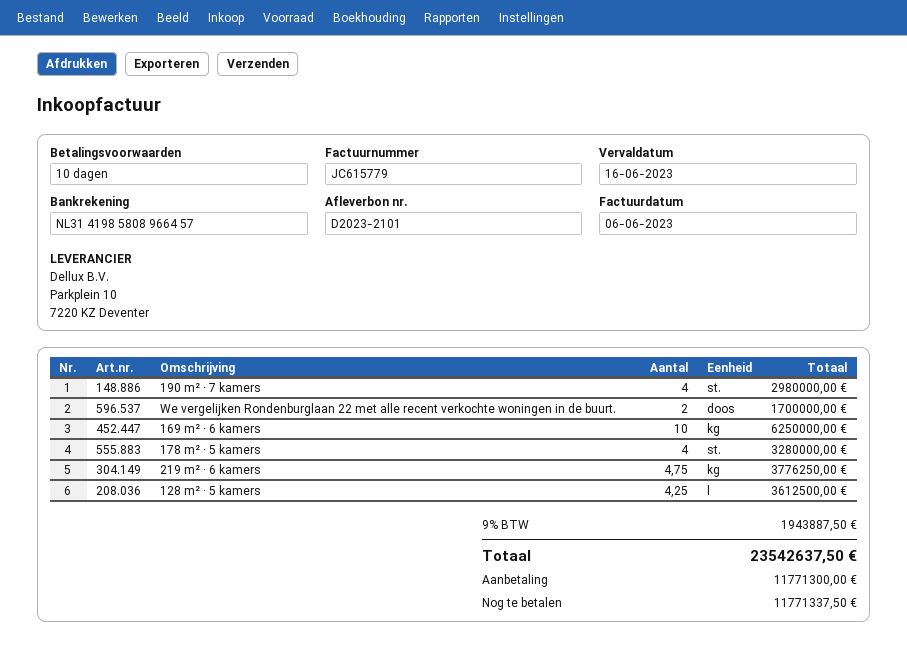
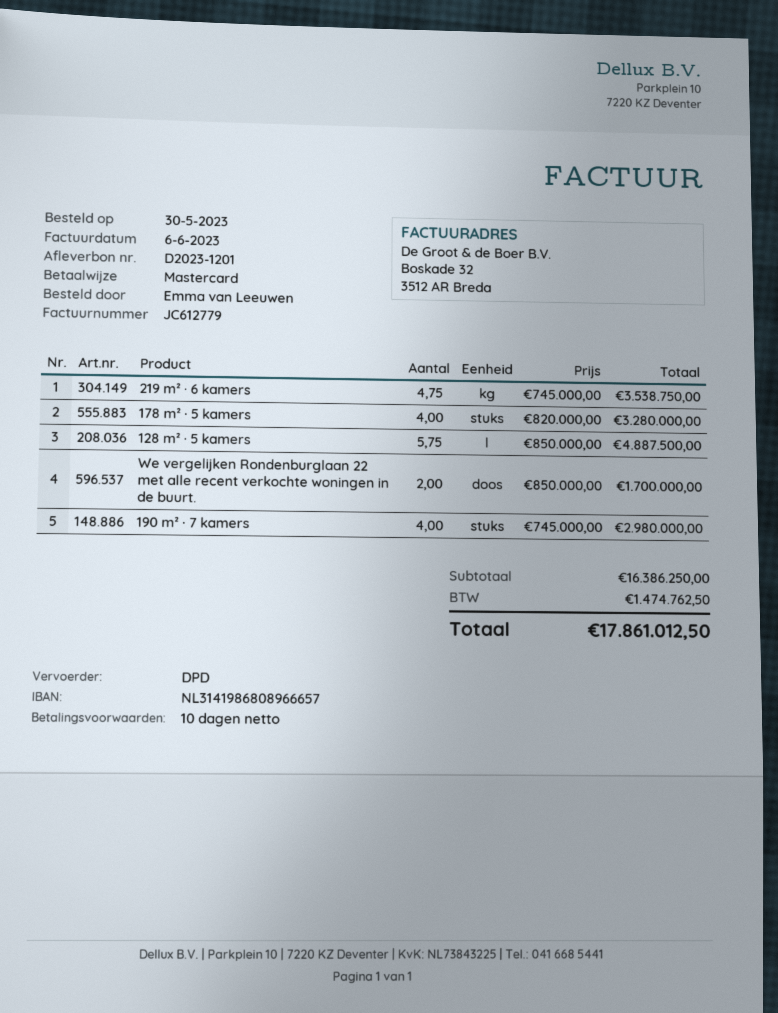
delivery note number: D2023-2101 -> D2023-1201
invoice number: JC615779 -> JC612779
bank account: NL3141985808966457 -> NL3141986808966657
169 m² · 6 kamers: 10 for 6250000.00 -> none
219 m² · 6 kamers: 4.75 for 3776250.00 -> 4.75 for 3538750.00
128 m² · 5 kamers: 4.25 for 3612500.00 -> 5.75 for 4887500.00
tax: 1943887.50 -> 1474762.50
total: 23542637.50 -> 17861012.50

